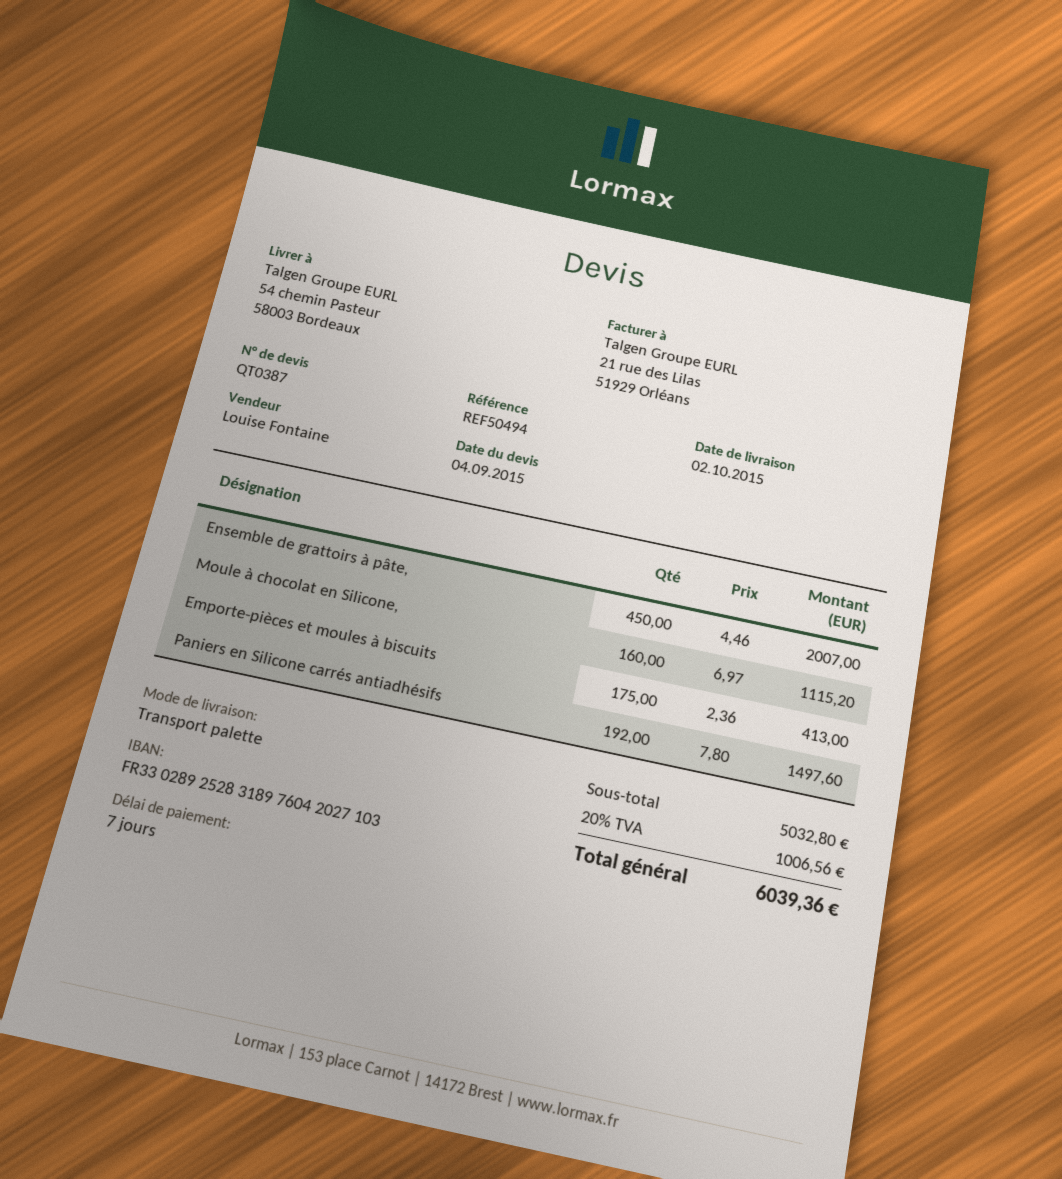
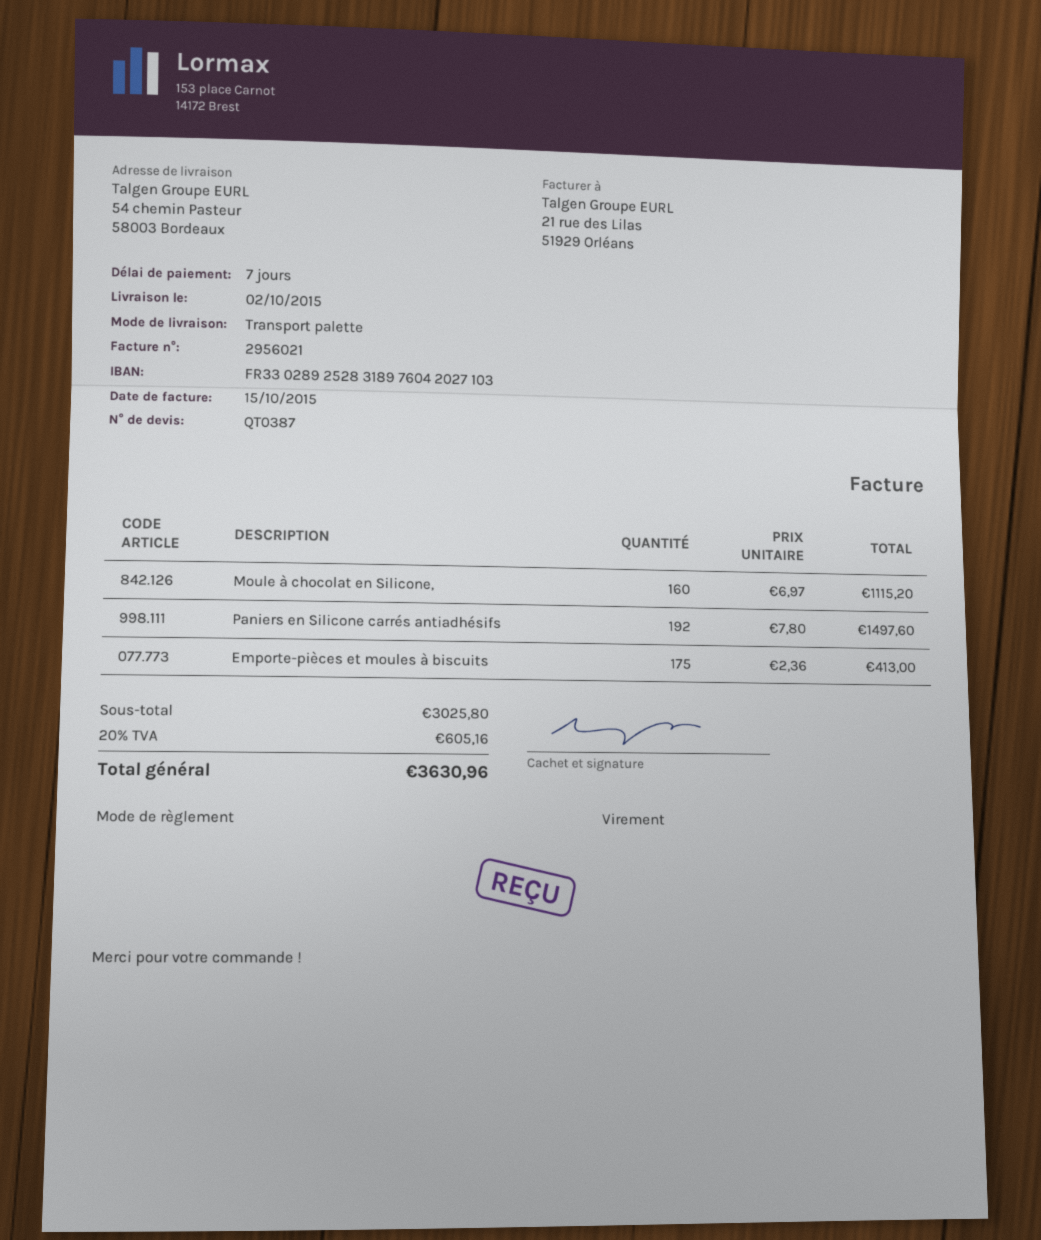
Ensemble de grattoirs à pâte,: 450 x 4.46 = 2007.00 -> none
subtotal: 5032.80 -> 3025.80
tax: 20% = 1006.56 -> 20% = 605.16
total: 6039.36 -> 3630.96

